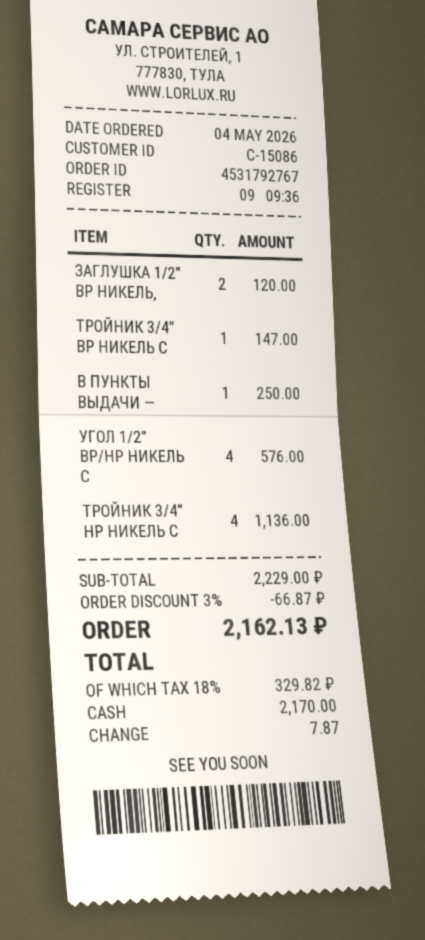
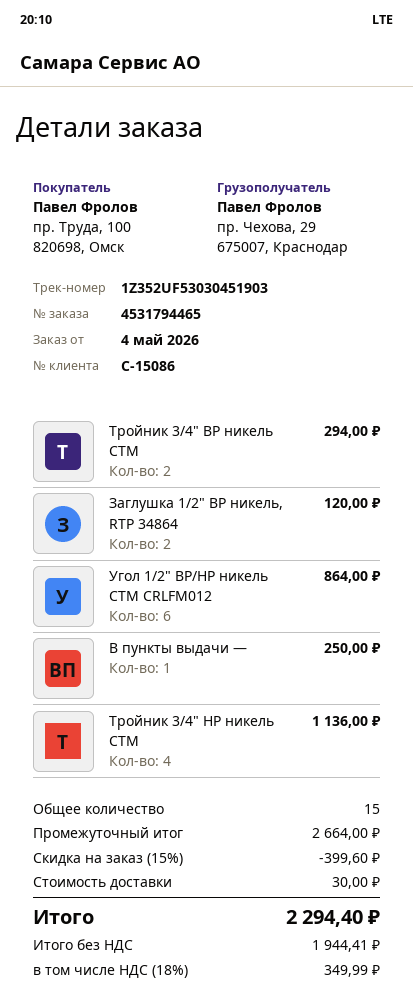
order number: 4531792767 -> 4531794465
ТРОЙНИК 3/4" ВР НИКЕЛЬ C: 1 for 147.00 -> 2 for 294.00
УГОЛ 1/2" ВР/НР НИКЕЛЬ C: 4 for 576.00 -> 6 for 864.00
subtotal: 2229.00 -> 2664.00
discount: 3% = 66.87 -> 15% = 399.60
shipping: none -> 30.00
tax: 18% = 329.82 -> 18% = 349.99
total: 2162.13 -> 2294.40

